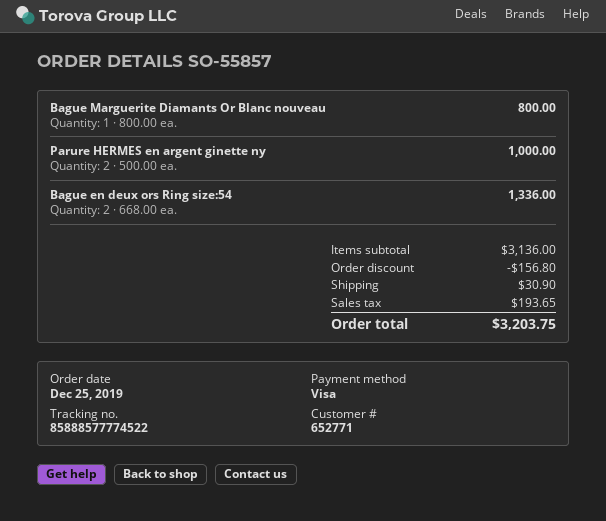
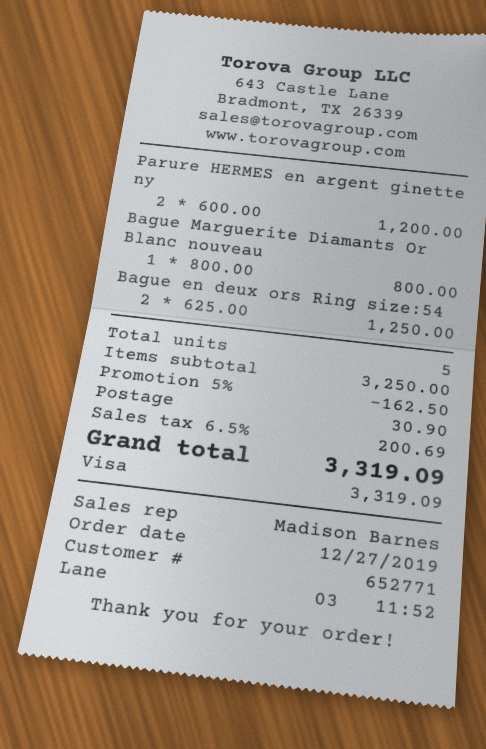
order date: 2019-12-25 -> 2019-12-27
Parure HERMES en argent ginette ny: 2 x 500.00 = 1000.00 -> 2 x 600.00 = 1200.00
Bague en deux ors Ring size:54: 2 x 668.00 = 1336.00 -> 2 x 625.00 = 1250.00
subtotal: 3136.00 -> 3250.00
discount: 156.80 -> 162.50
tax: 193.65 -> 200.69
total: 3203.75 -> 3319.09

